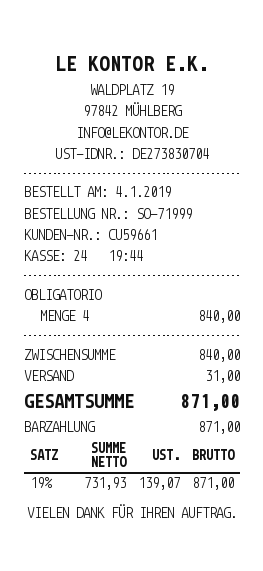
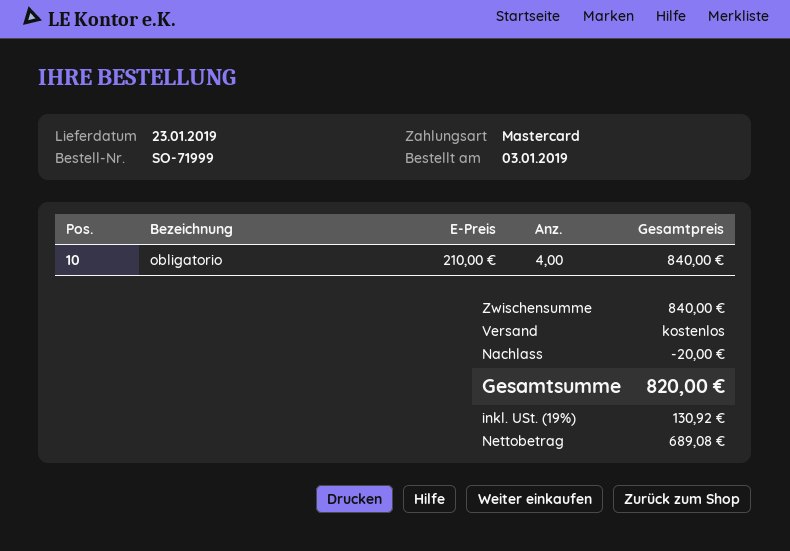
order date: 2019-01-04 -> 2019-01-03
payment method: cash -> Mastercard
discount: none -> 20.00
shipping: 31.00 -> 0.00
net: 731.93 -> 689.08
tax: 19% = 139.07 -> 19% = 130.92
total: 871.00 -> 820.00

